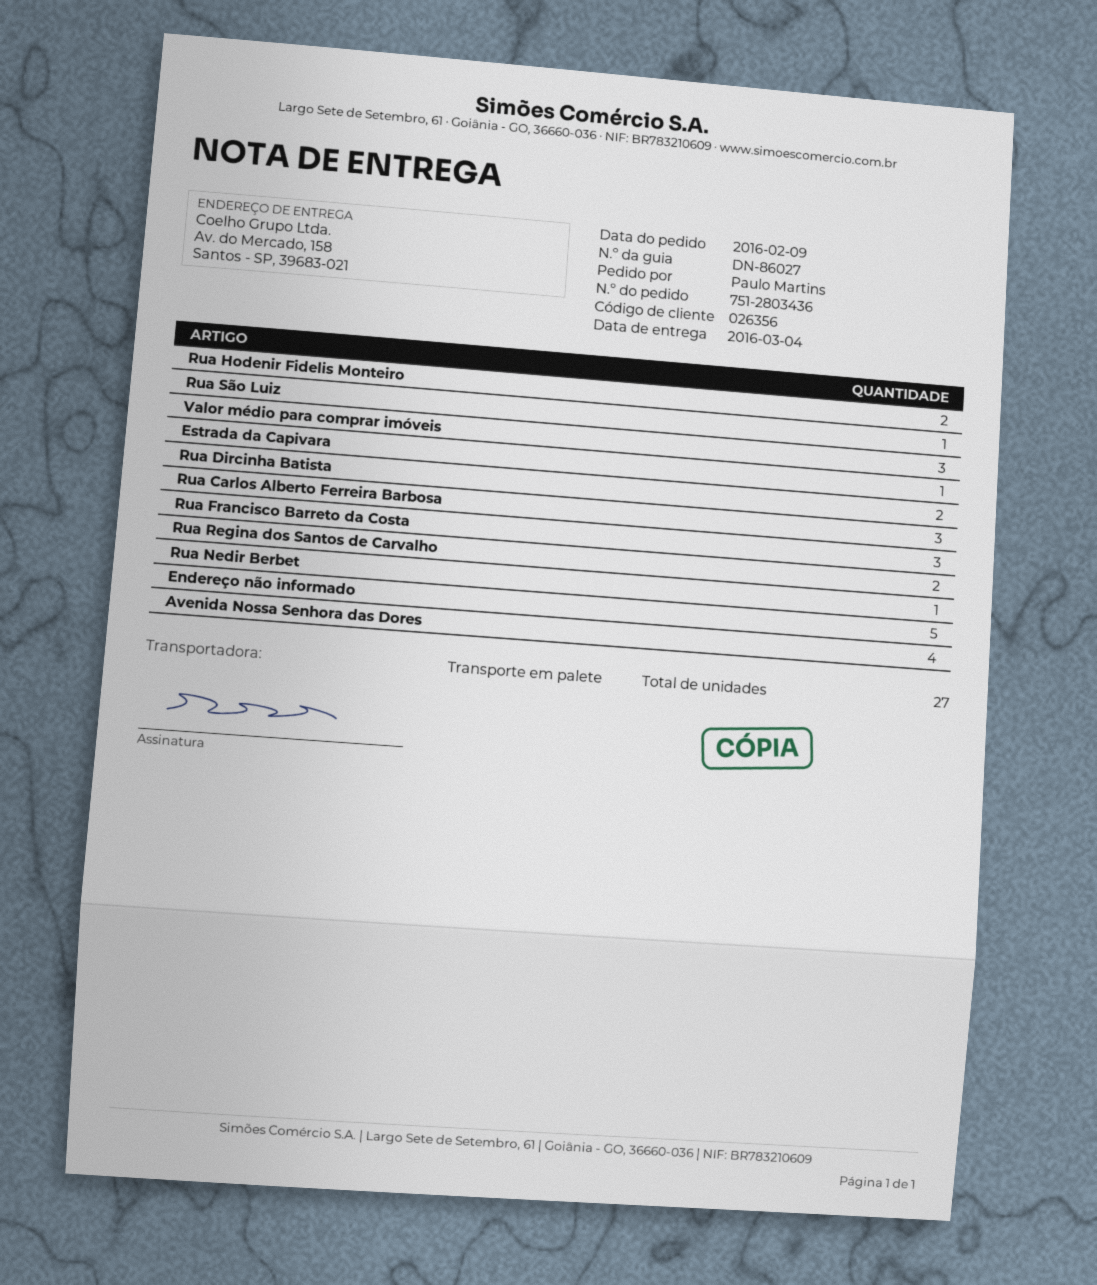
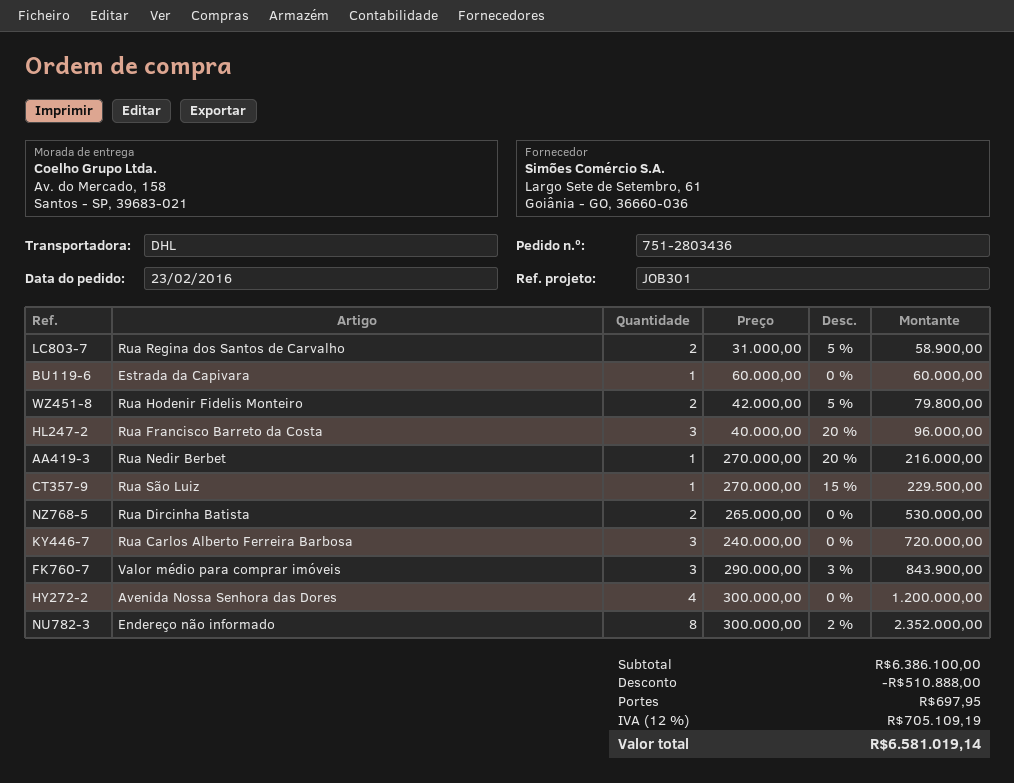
order date: 2016-02-09 -> 2016-02-23
shipping method: pallet freight -> DHL
Endereço não informado: 5 -> 8

